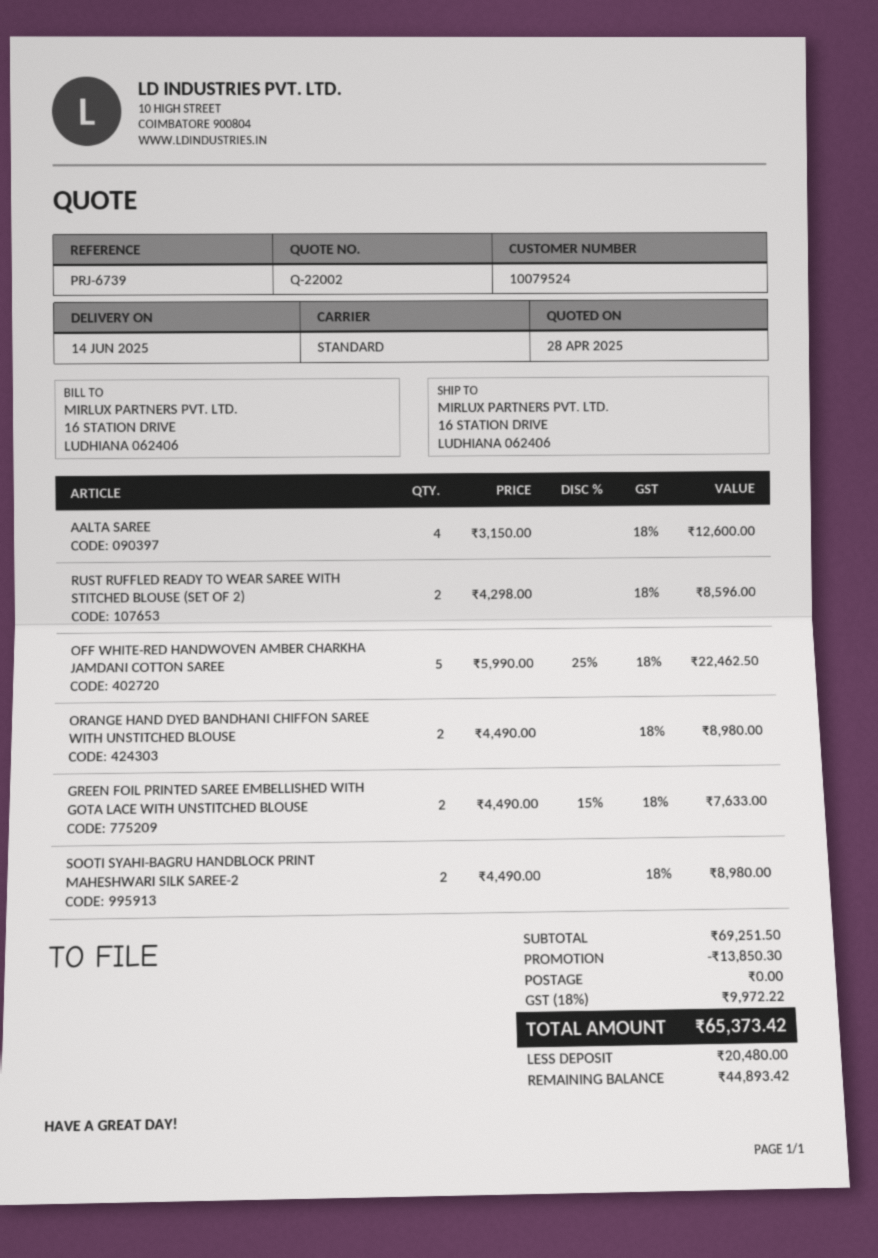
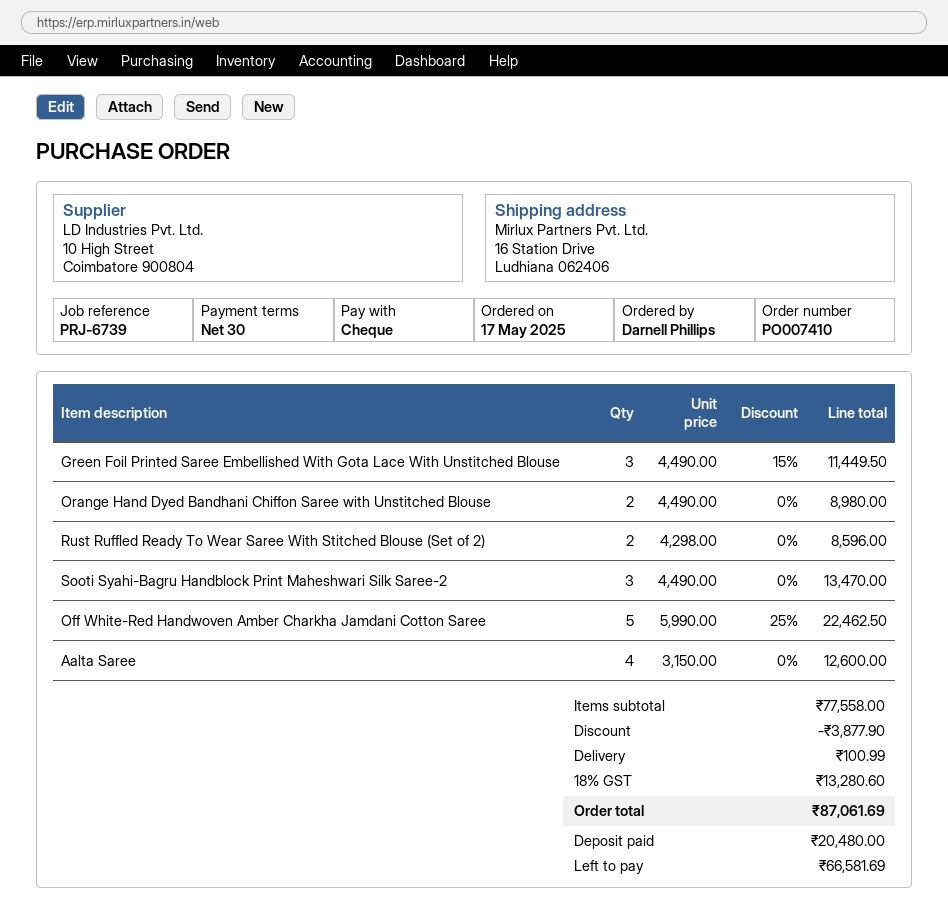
GREEN FOIL PRINTED SAREE EMBELLISHED WITH GOTA LACE WITH UNSTITCHED BLOUSE: 2 x 4490.00 - 15% = 7633.00 -> 3 x 4490.00 - 15% = 11449.50
SOOTI SYAHI-BAGRU HANDBLOCK PRINT MAHESHWARI SILK SAREE-2: 2 x 4490.00 = 8980.00 -> 3 x 4490.00 = 13470.00
subtotal: 69251.50 -> 77558.00
discount: 13850.30 -> 3877.90
shipping: 0.00 -> 100.99
tax: 18% = 9972.22 -> 18% = 13280.60
total: 65373.42 -> 87061.69
balance: 44893.42 -> 66581.69

